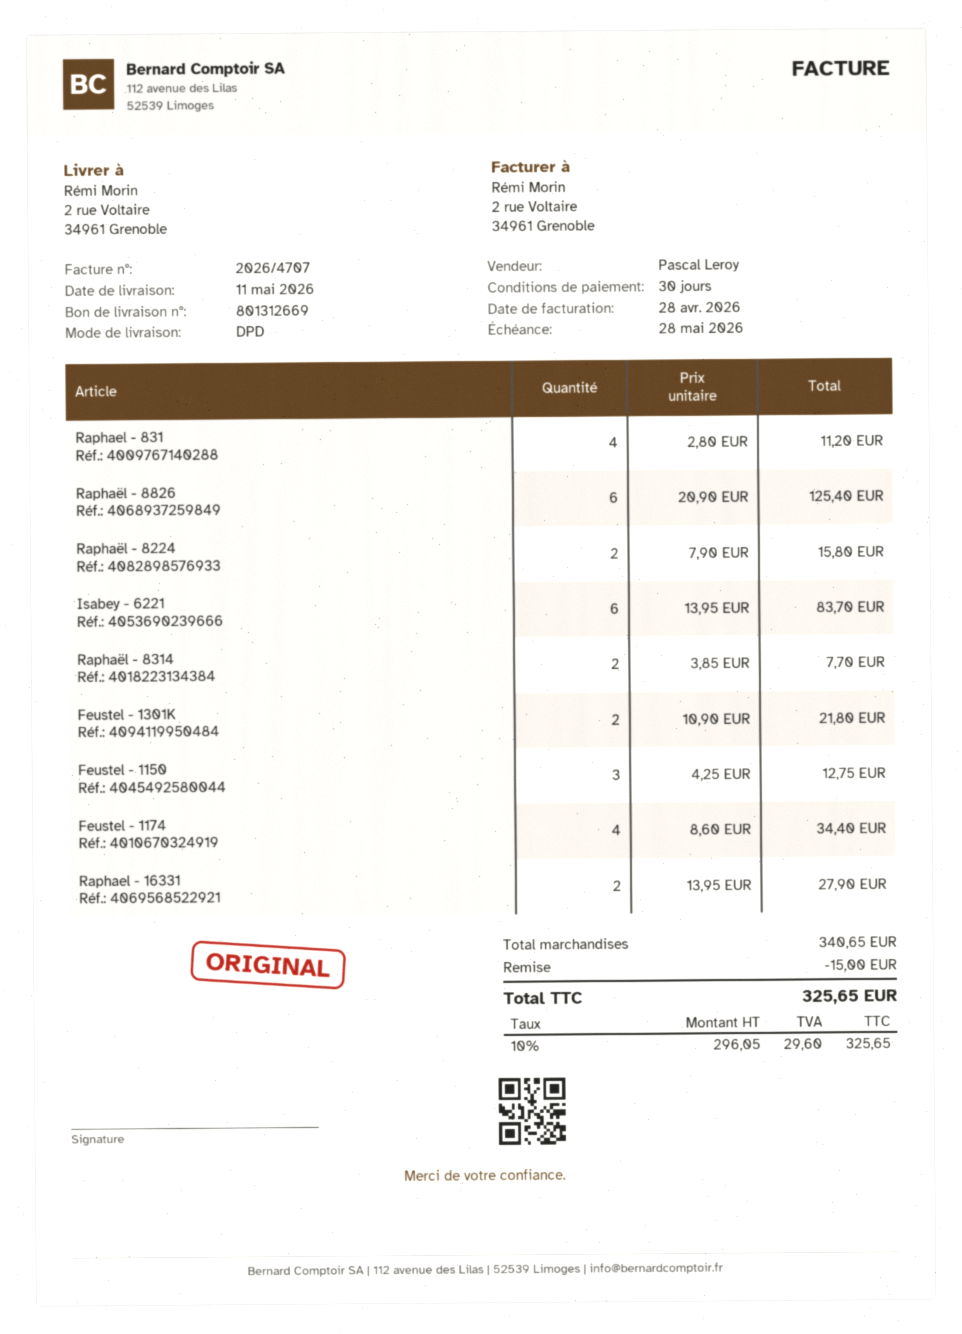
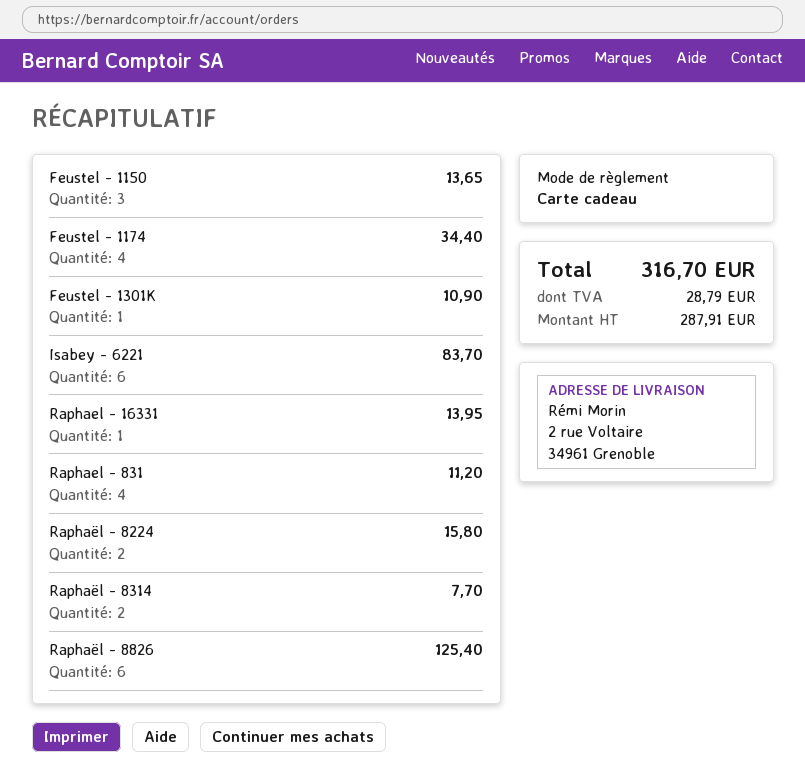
Feustel - 1301K: 2 for 21.80 -> 1 for 10.90
Feustel - 1150: 3 for 12.75 -> 3 for 13.65
Raphael - 16331: 2 for 27.90 -> 1 for 13.95
discount: 15.00 -> none
net: 296.05 -> 287.91
tax: 29.60 -> 28.79
total: 325.65 -> 316.70

